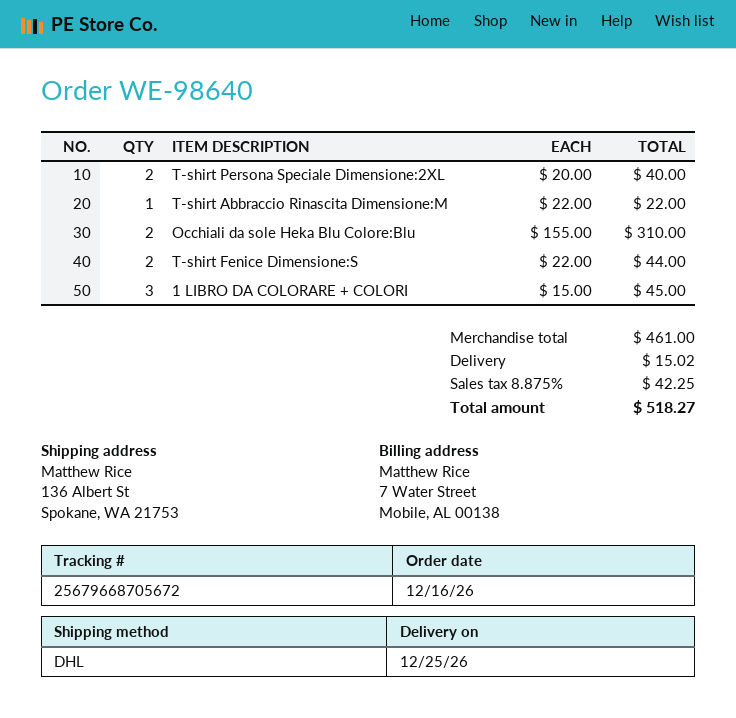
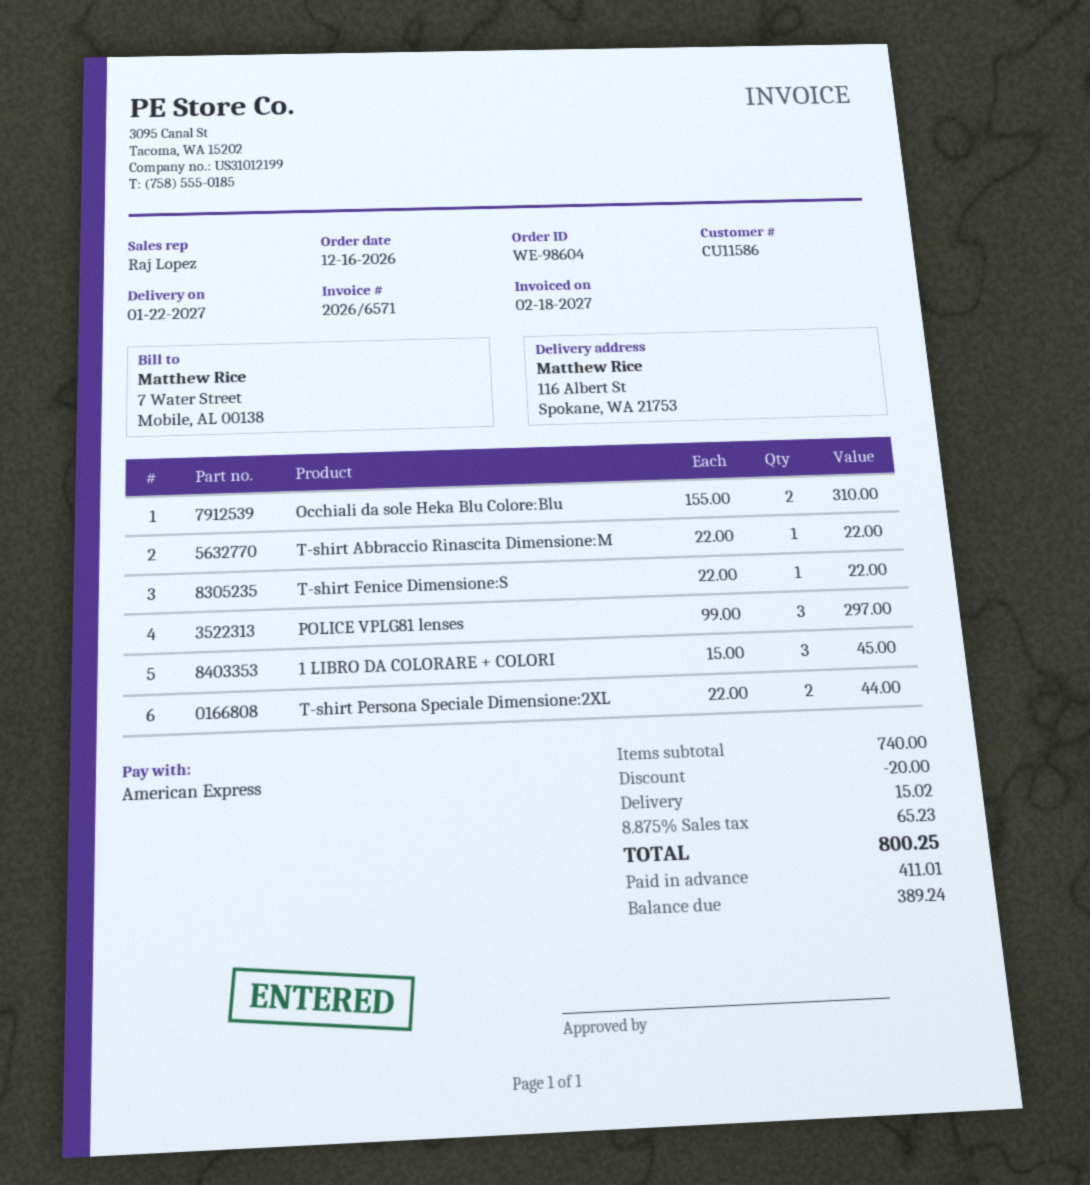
order number: WE-98640 -> WE-98604
delivery date: 2026-12-25 -> 2027-01-22
ship to: 136 Albert St, Spokane, WA 21753 -> 116 Albert St, Spokane, WA 21753
T-shirt Persona Speciale Dimensione:2XL: 2 x 20.00 = 40.00 -> 2 x 22.00 = 44.00
T-shirt Fenice Dimensione:S: 2 x 22.00 = 44.00 -> 1 x 22.00 = 22.00
POLICE VPLG81 lenses: none -> 3 x 99.00 = 297.00
subtotal: 461.00 -> 740.00
discount: none -> 20.00
tax: 8.875% = 42.25 -> 8.875% = 65.23
total: 518.27 -> 800.25

